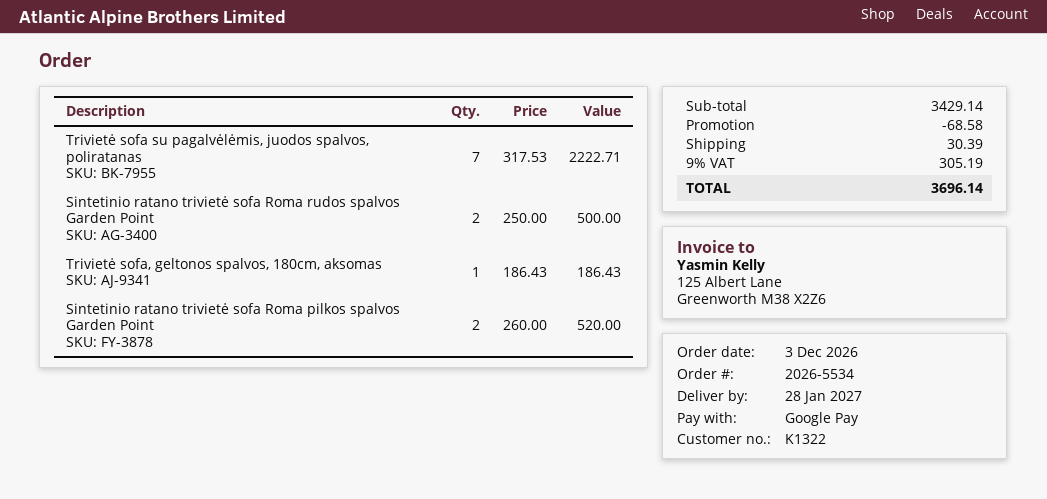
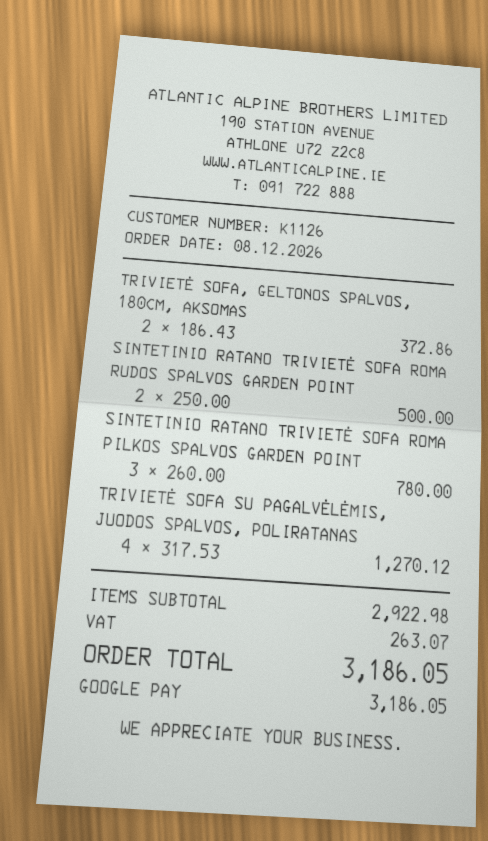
order date: 2026-12-03 -> 2026-12-08
customer number: K1322 -> K1126
Trivietė sofa su pagalvėlėmis, juodos spalvos, poliratanas: 7 x 317.53 = 2222.71 -> 4 x 317.53 = 1270.12
Trivietė sofa, geltonos spalvos, 180cm, aksomas: 1 x 186.43 = 186.43 -> 2 x 186.43 = 372.86
Sintetinio ratano trivietė sofa Roma pilkos spalvos Garden Point: 2 x 260.00 = 520.00 -> 3 x 260.00 = 780.00
subtotal: 3429.14 -> 2922.98
discount: 68.58 -> none
shipping: 30.39 -> none
tax: 305.19 -> 263.07
total: 3696.14 -> 3186.05

